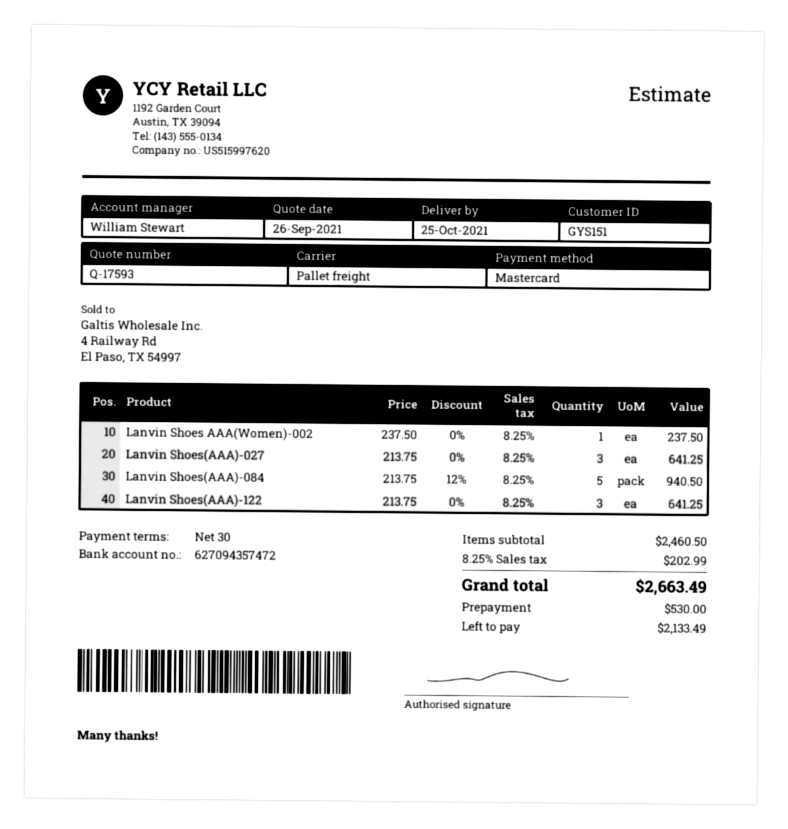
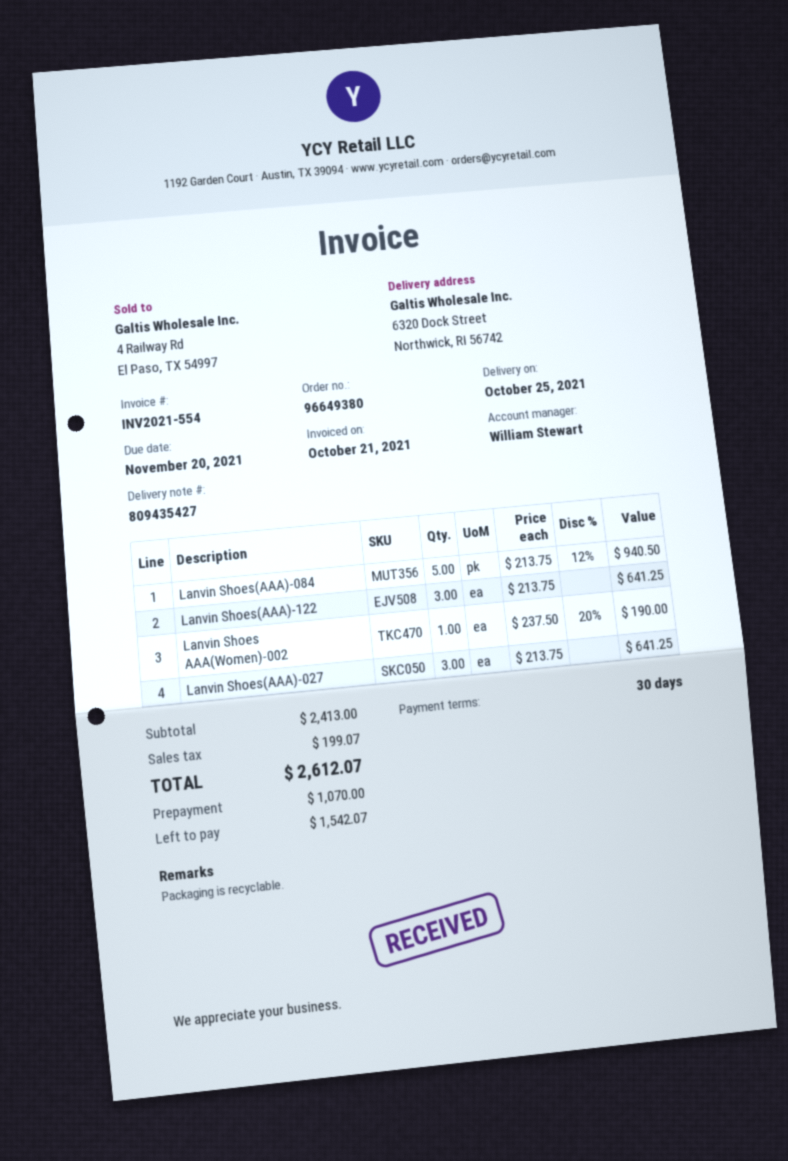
Lanvin Shoes AAA(Women)-002: 1 x 237.50 = 237.50 -> 1 x 237.50 - 20% = 190.00
subtotal: 2460.50 -> 2413.00
tax: 202.99 -> 199.07
total: 2663.49 -> 2612.07
deposit: 530.00 -> 1070.00
balance: 2133.49 -> 1542.07

